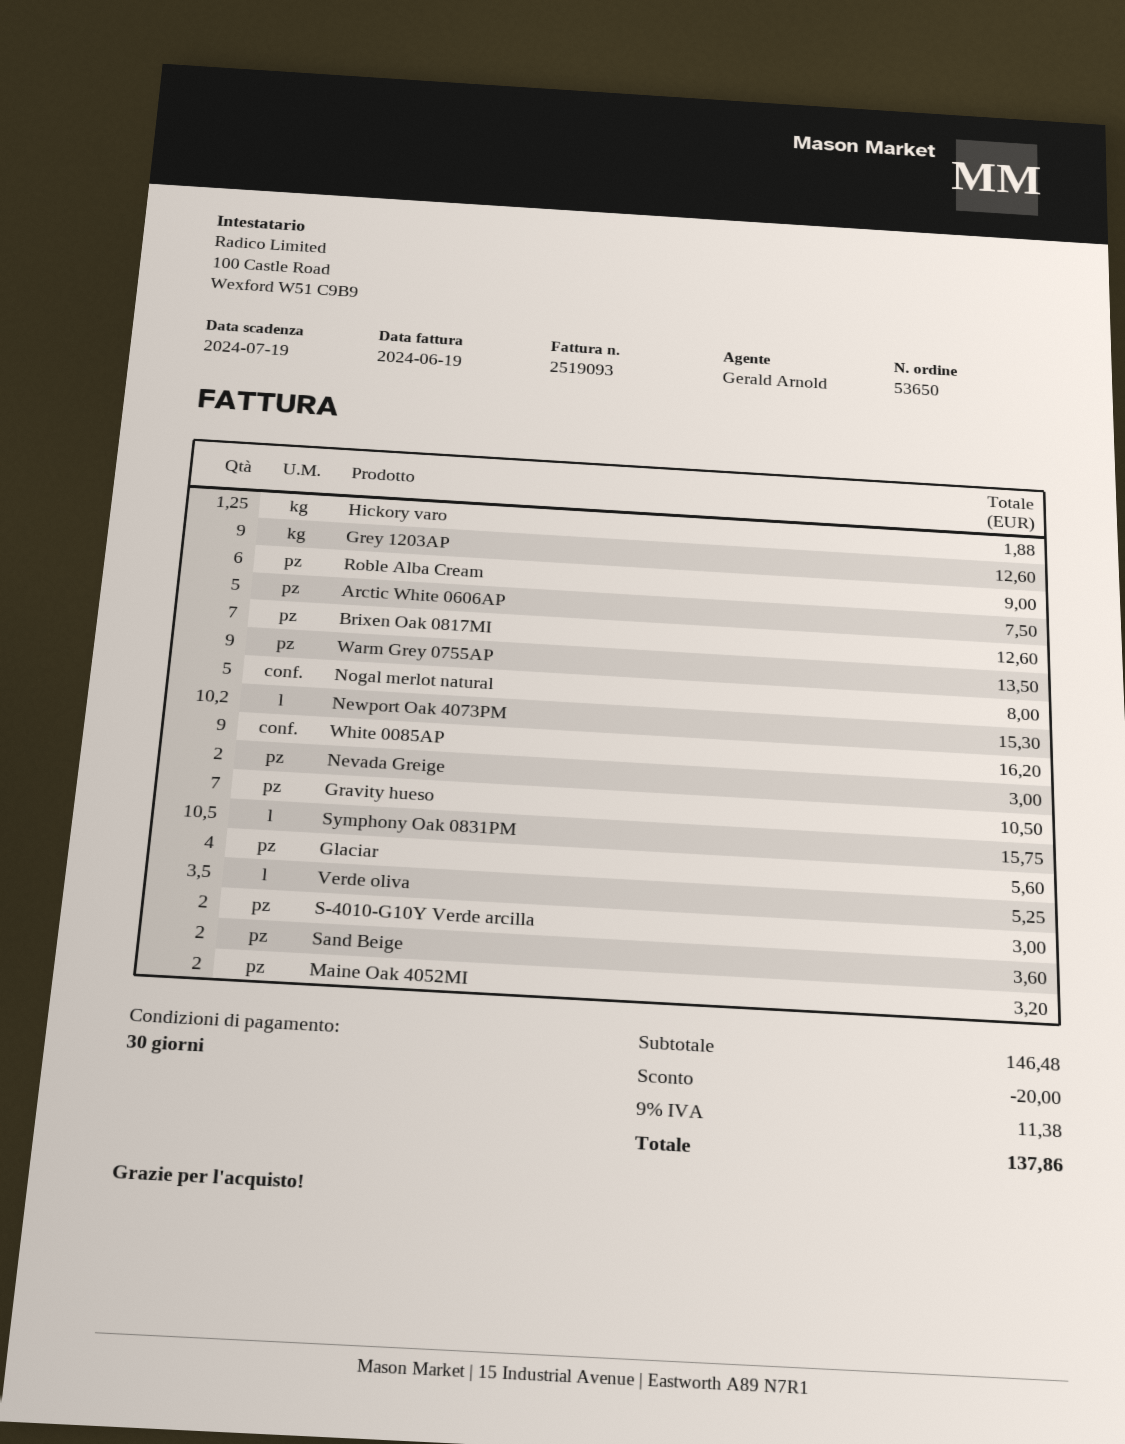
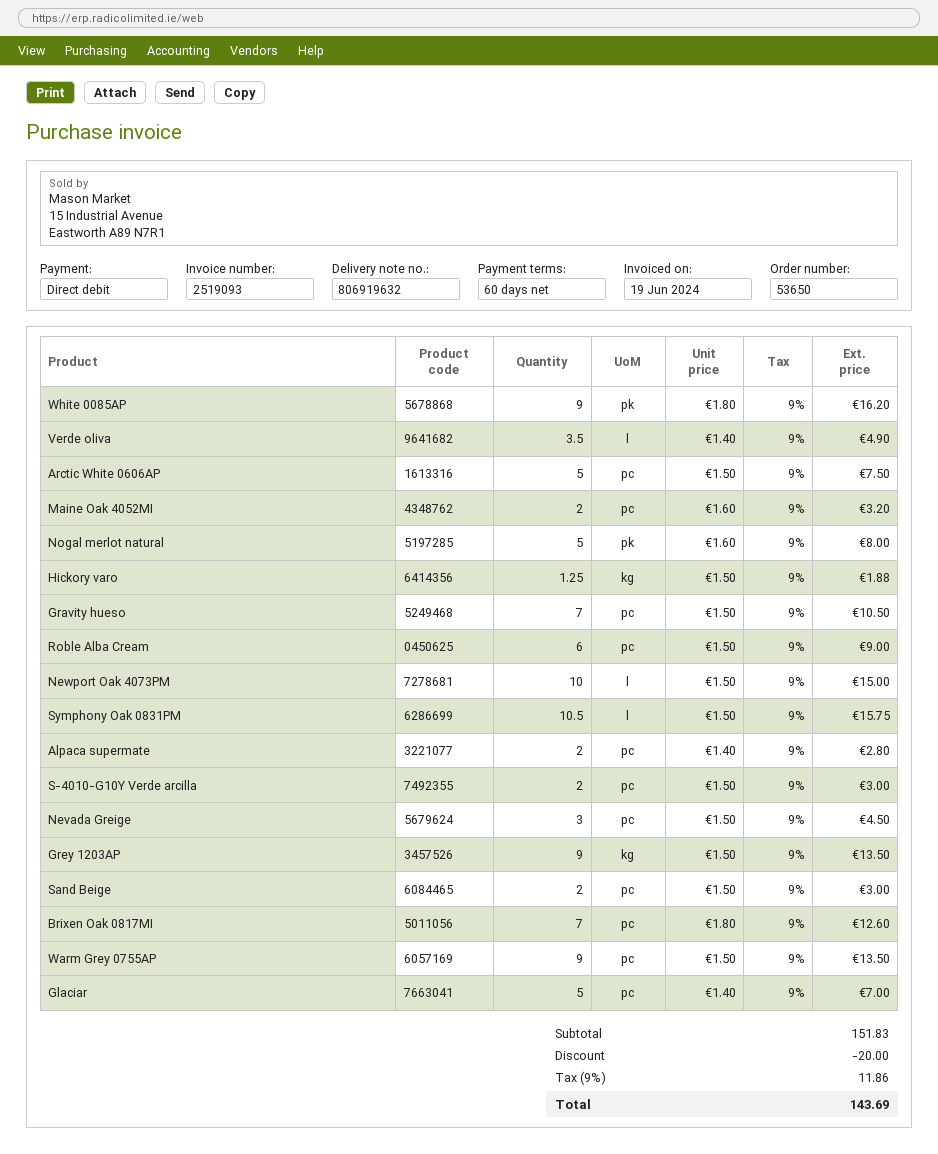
payment terms: 30 days -> 60 days
Grey 1203AP: 9 for 12.60 -> 9 for 13.50
Newport Oak 4073PM: 10.2 for 15.30 -> 10 for 15.00
Nevada Greige: 2 for 3.00 -> 3 for 4.50
Glaciar: 4 for 5.60 -> 5 for 7.00
Verde oliva: 3.5 for 5.25 -> 3.5 for 4.90
Sand Beige: 2 for 3.60 -> 2 for 3.00
Alpaca supermate: none -> 2 for 2.80
subtotal: 146.48 -> 151.83
tax: 9% = 11.38 -> 9% = 11.86
total: 137.86 -> 143.69

